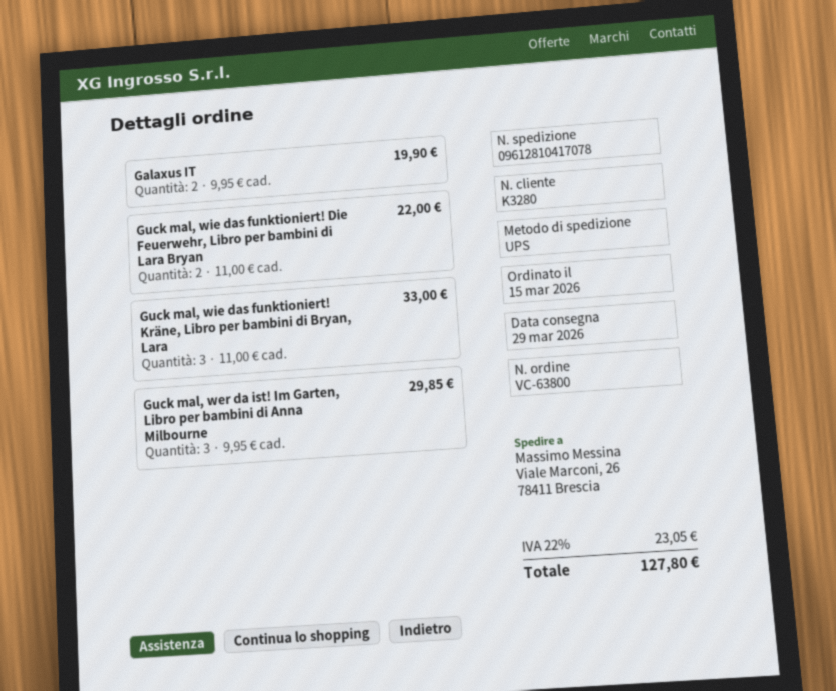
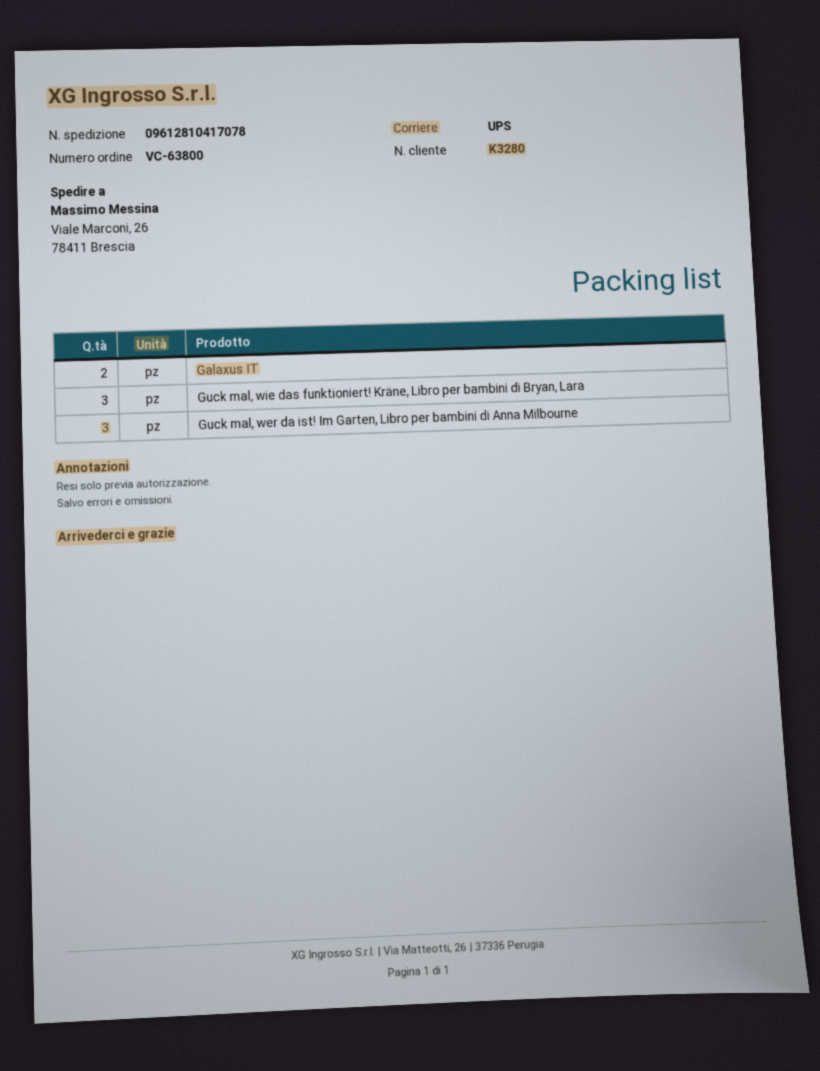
Guck mal, wie das funktioniert! Die Feuerwehr, Libro per bambini di Lara Bryan: 2 -> none

